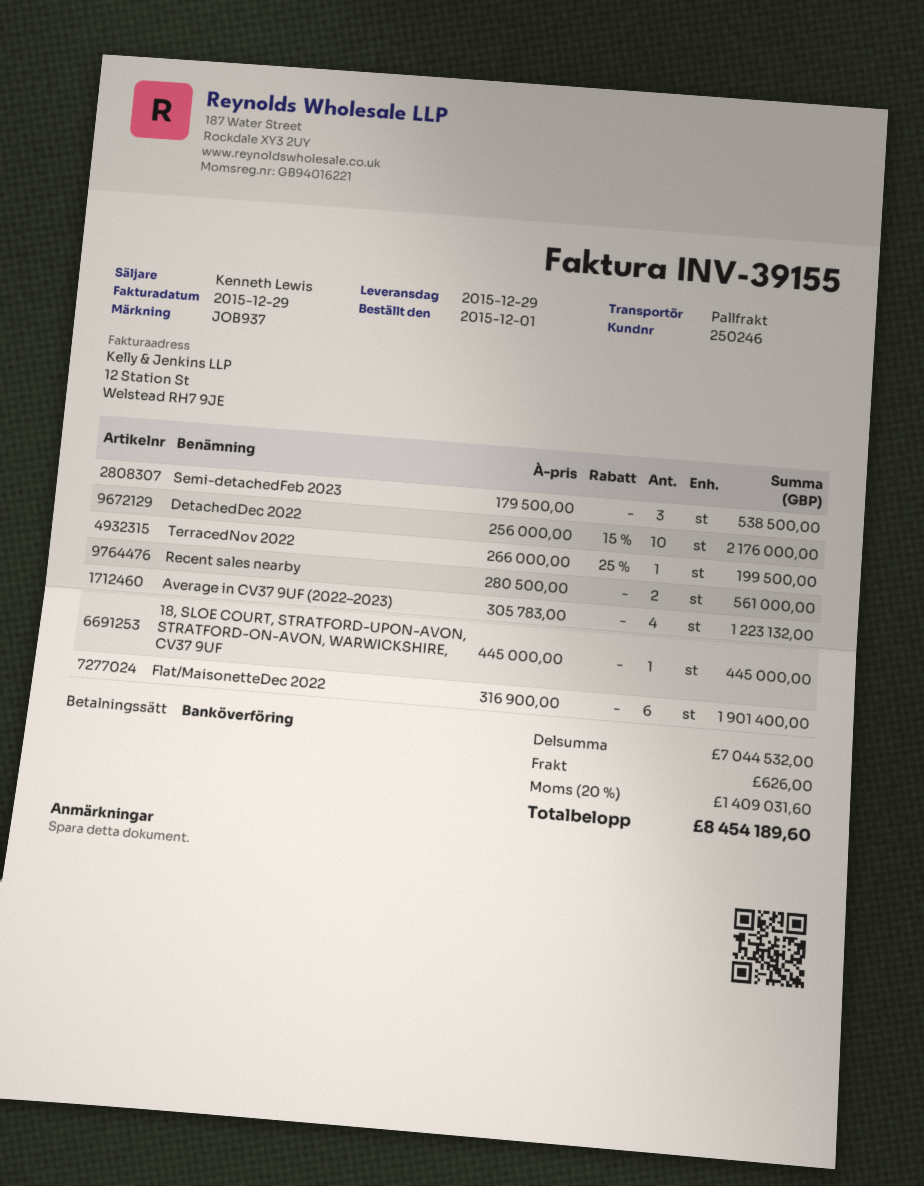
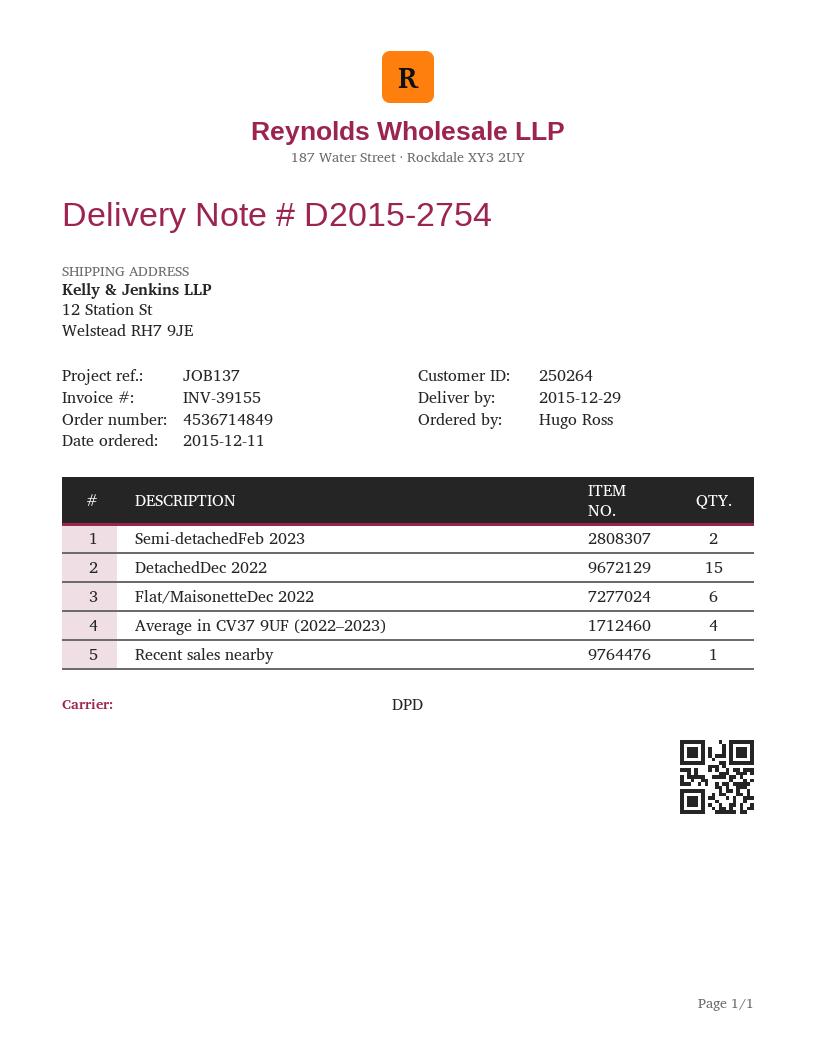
order date: 2015-12-01 -> 2015-12-11
customer number: 250246 -> 250264
reference: JOB937 -> JOB137
shipping method: pallet freight -> DPD
Semi-detachedFeb 2023: 3 -> 2
DetachedDec 2022: 10 -> 15
TerracedNov 2022: 1 -> none
Recent sales nearby: 2 -> 1
18, SLOE COURT, STRATFORD-UPON-AVON, STRATFORD-ON-AVON, WARWICKSHIRE, CV37 9UF: 1 -> none

